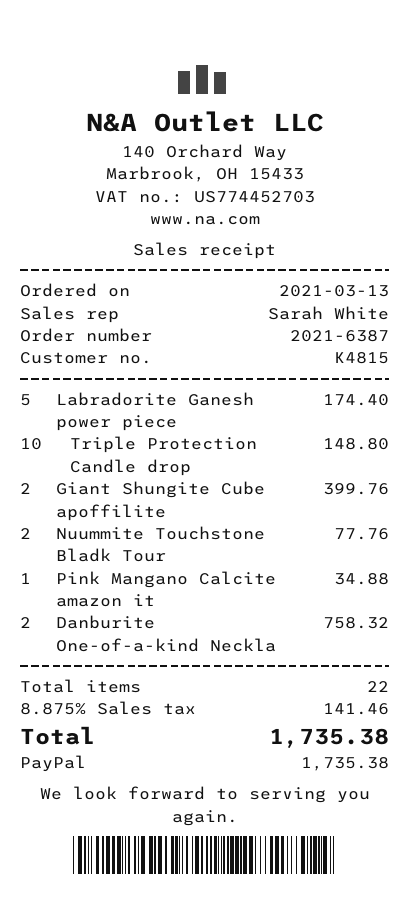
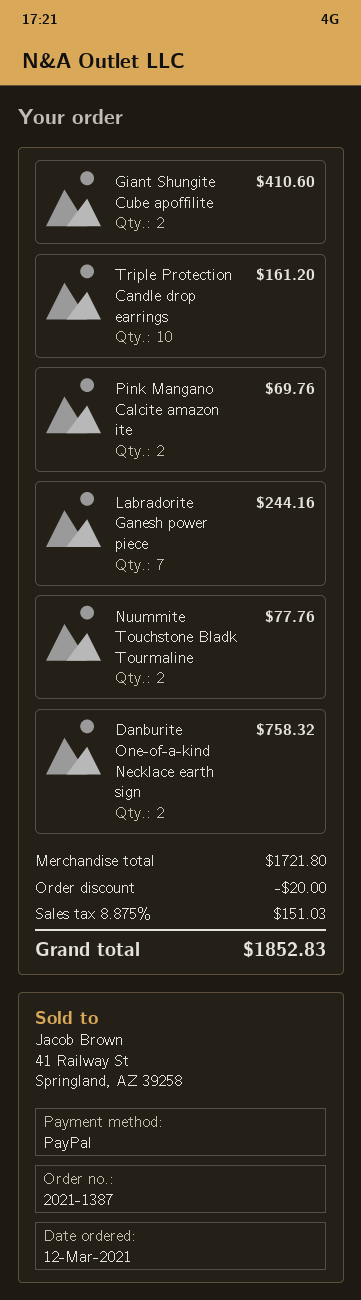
order number: 2021-6387 -> 2021-1387
order date: 2021-03-13 -> 2021-03-12
Labradorite Ganesh power piece: 5 for 174.40 -> 7 for 244.16
Triple Protection Candle drop: 10 for 148.80 -> 10 for 161.20
Giant Shungite Cube apoffilite: 2 for 399.76 -> 2 for 410.60
Pink Mangano Calcite amazon it: 1 for 34.88 -> 2 for 69.76
discount: none -> 20.00
tax: 8.875% = 141.46 -> 8.875% = 151.03
total: 1735.38 -> 1852.83

